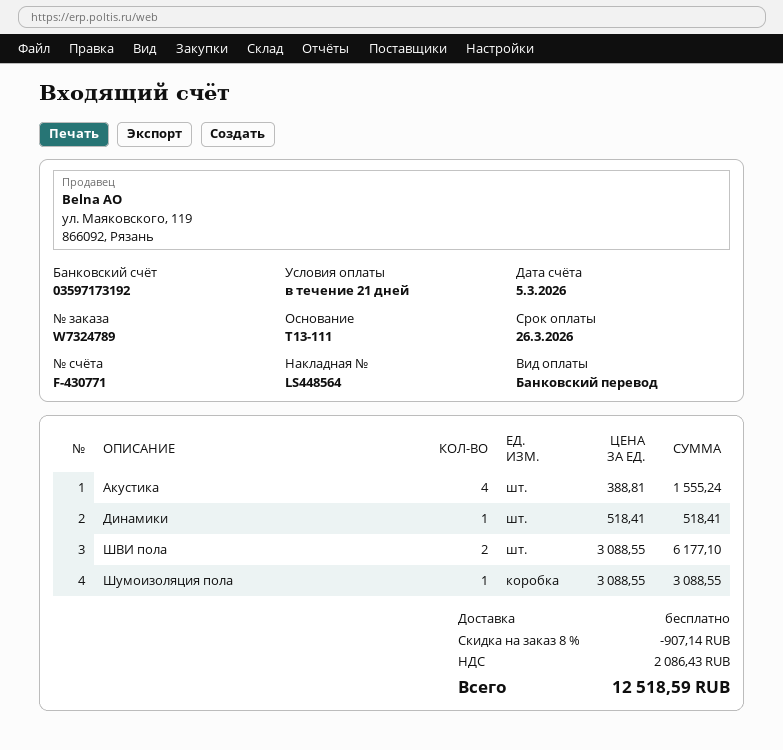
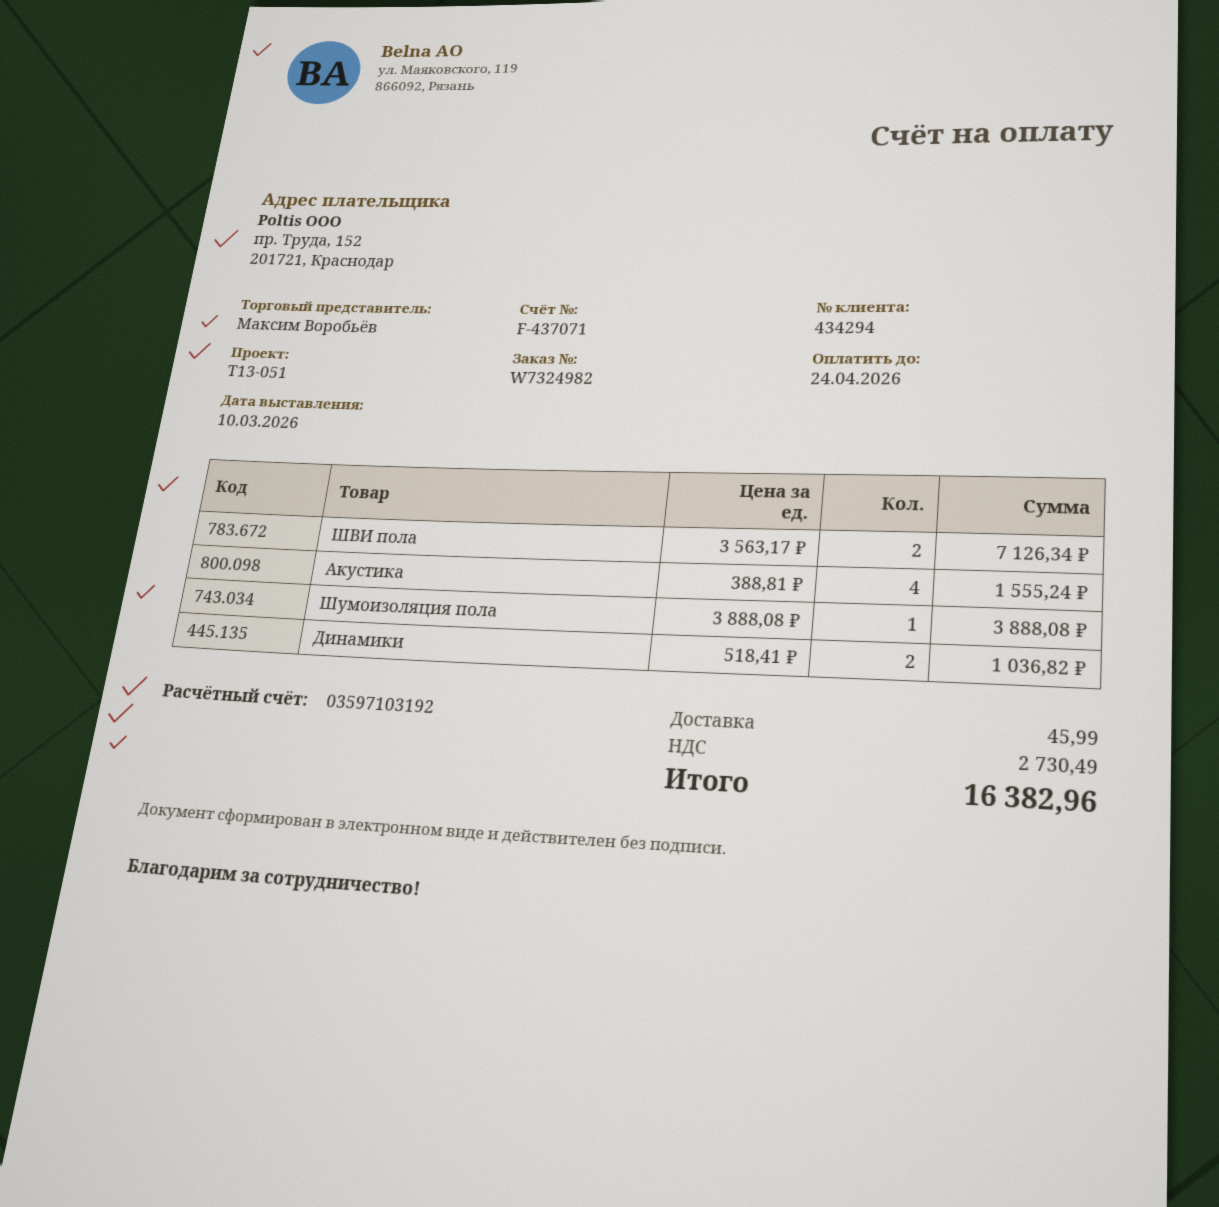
order number: W7324789 -> W7324982
invoice number: F-430771 -> F-437071
invoice date: 2026-03-05 -> 2026-03-10
due date: 2026-03-26 -> 2026-04-24
reference: T13-111 -> T13-051
bank account: 03597173192 -> 03597103192
Динамики: 1 x 518.41 = 518.41 -> 2 x 518.41 = 1036.82
ШВИ пола: 2 x 3088.55 = 6177.10 -> 2 x 3563.17 = 7126.34
Шумоизоляция пола: 1 x 3088.55 = 3088.55 -> 1 x 3888.08 = 3888.08
discount: 8% = 907.14 -> none
shipping: 0.00 -> 45.99
tax: 2086.43 -> 2730.49
total: 12518.59 -> 16382.96

